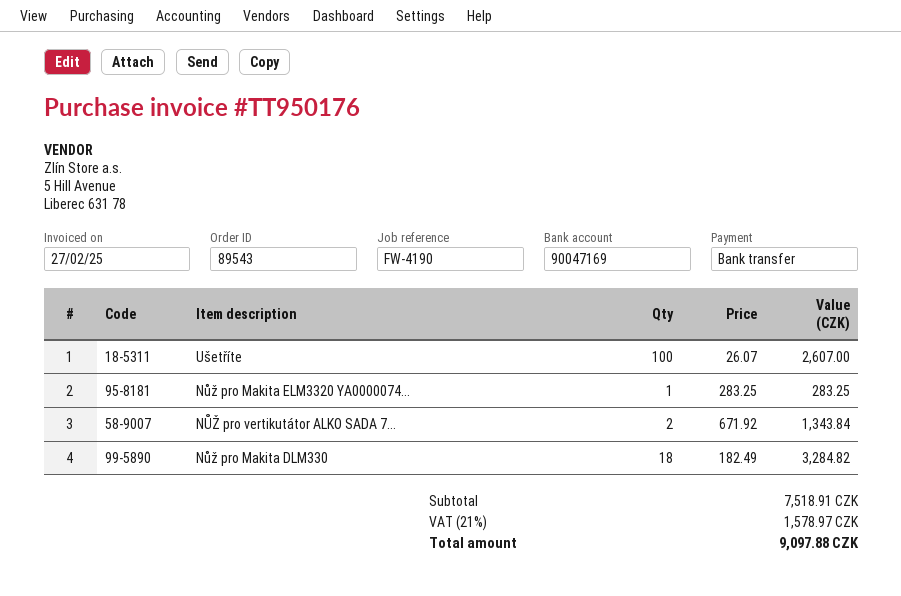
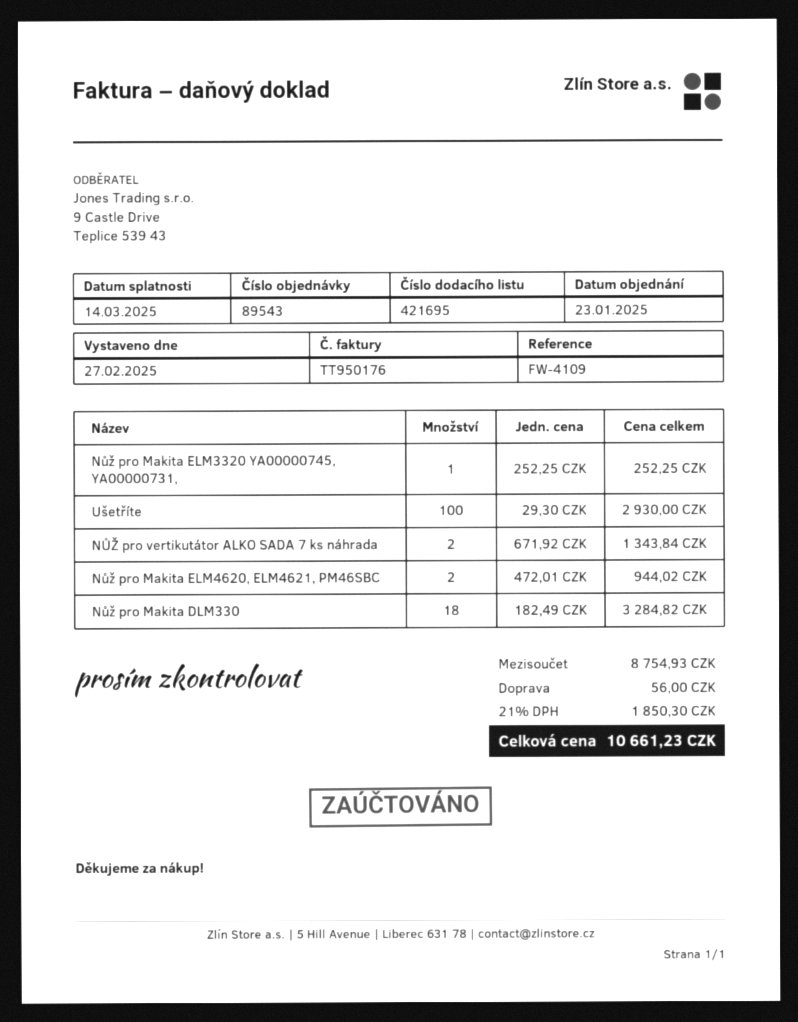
reference: FW-4190 -> FW-4109
Ušetříte: 100 x 26.07 = 2607.00 -> 100 x 29.30 = 2930.00
Nůž pro Makita ELM3320 YA0000074...: 1 x 283.25 = 283.25 -> 1 x 252.25 = 252.25
Nůž pro Makita ELM4620, ELM4621, PM46SBC: none -> 2 x 472.01 = 944.02
subtotal: 7518.91 -> 8754.93
shipping: none -> 56.00
tax: 21% = 1578.97 -> 21% = 1850.30
total: 9097.88 -> 10661.23

